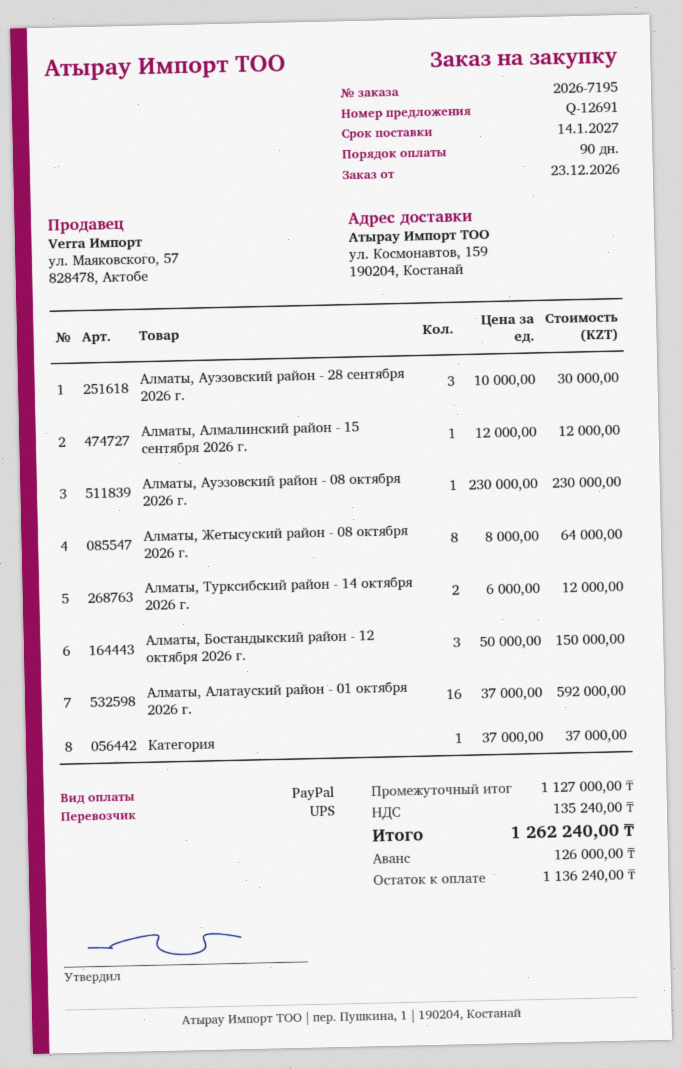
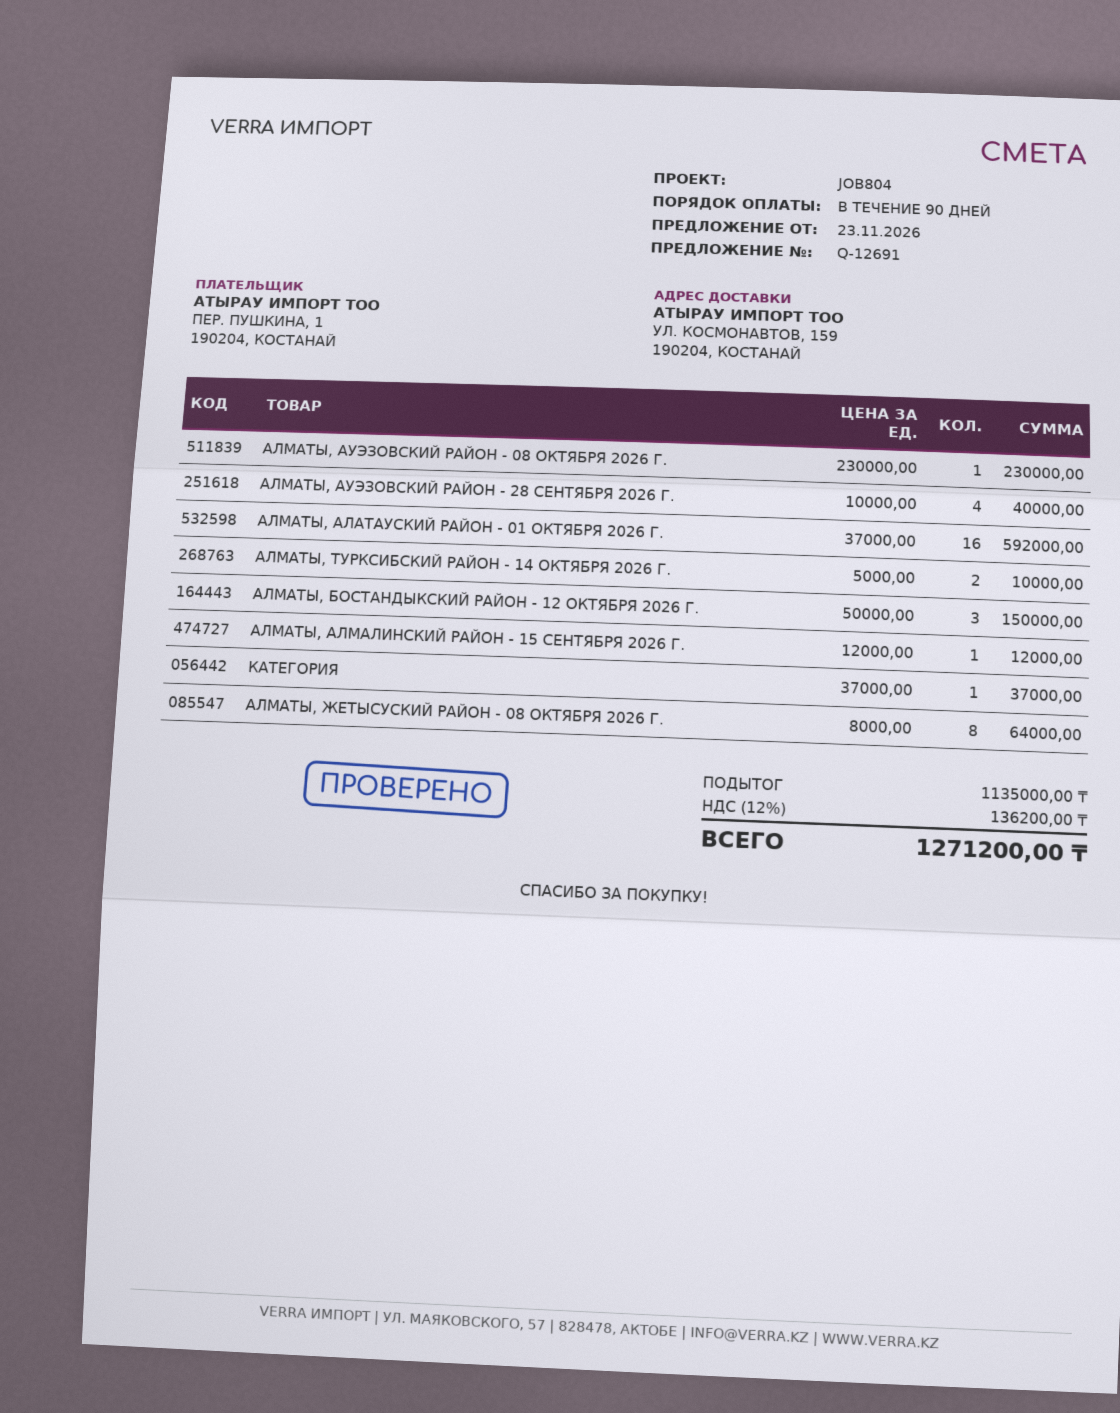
Алматы, Ауэзовский район - 28 сентября 2026 г.: 3 x 10000.00 = 30000.00 -> 4 x 10000.00 = 40000.00
Алматы, Турксибский район - 14 октября 2026 г.: 2 x 6000.00 = 12000.00 -> 2 x 5000.00 = 10000.00
subtotal: 1127000.00 -> 1135000.00
tax: 135240.00 -> 136200.00
total: 1262240.00 -> 1271200.00

